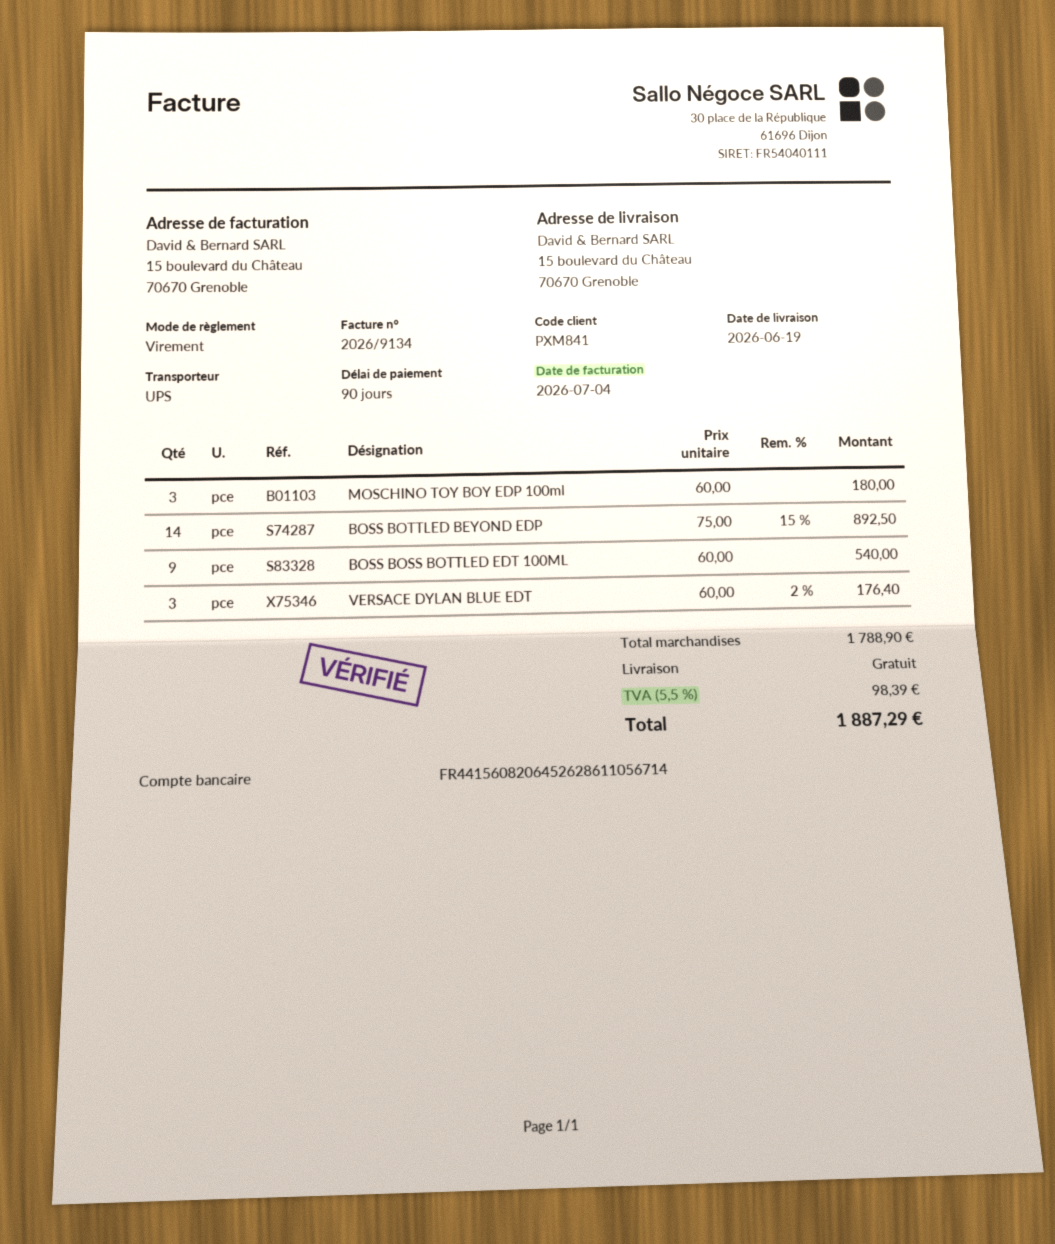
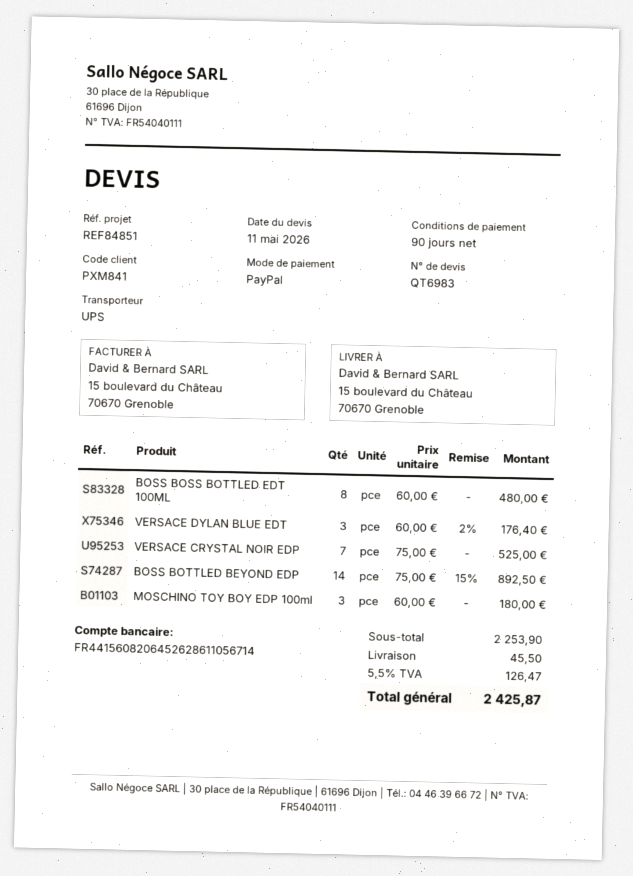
payment method: bank transfer -> PayPal
BOSS BOSS BOTTLED EDT 100ML: 9 x 60.00 = 540.00 -> 8 x 60.00 = 480.00
VERSACE CRYSTAL NOIR EDP: none -> 7 x 75.00 = 525.00
subtotal: 1788.90 -> 2253.90
shipping: 0.00 -> 45.50
tax: 5.5% = 98.39 -> 5.5% = 126.47
total: 1887.29 -> 2425.87

